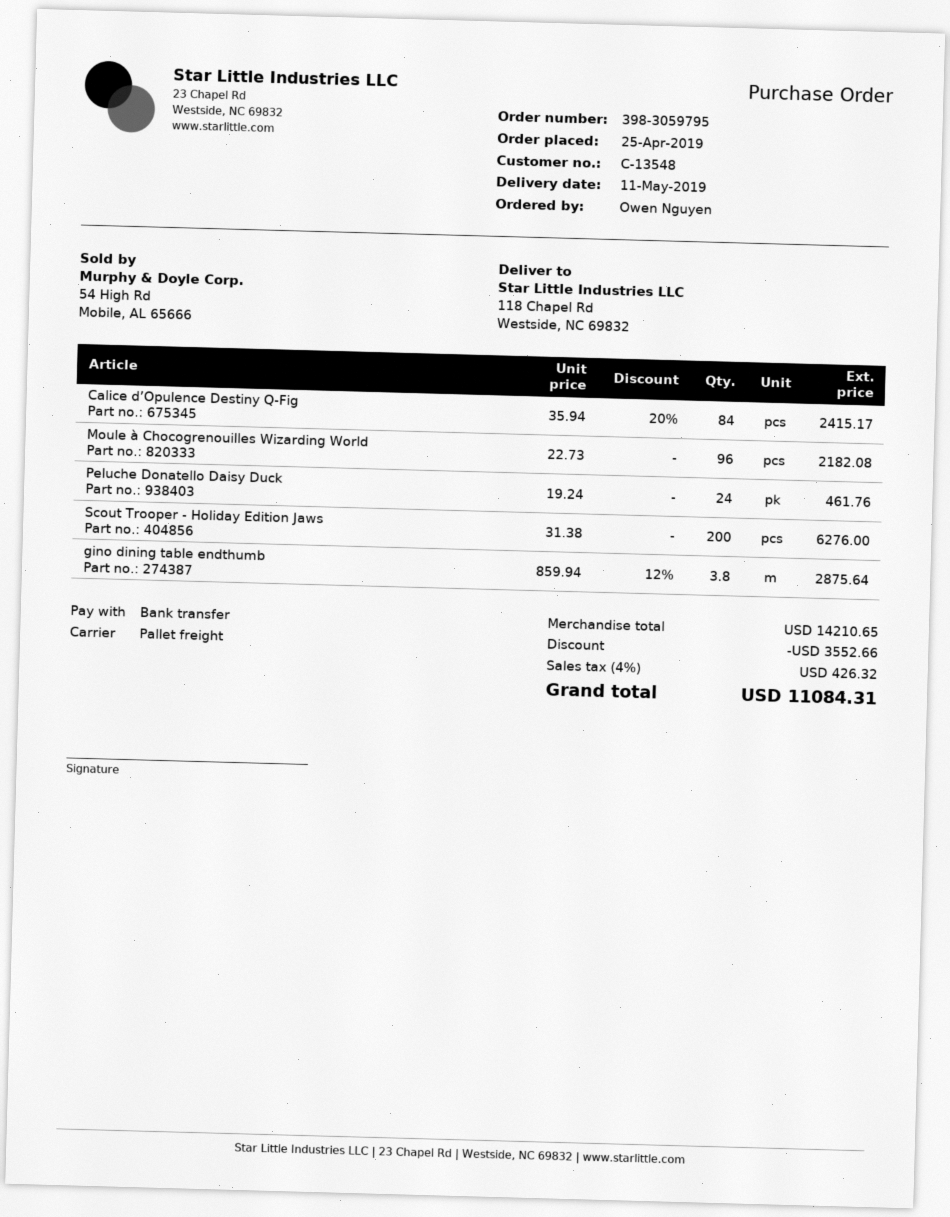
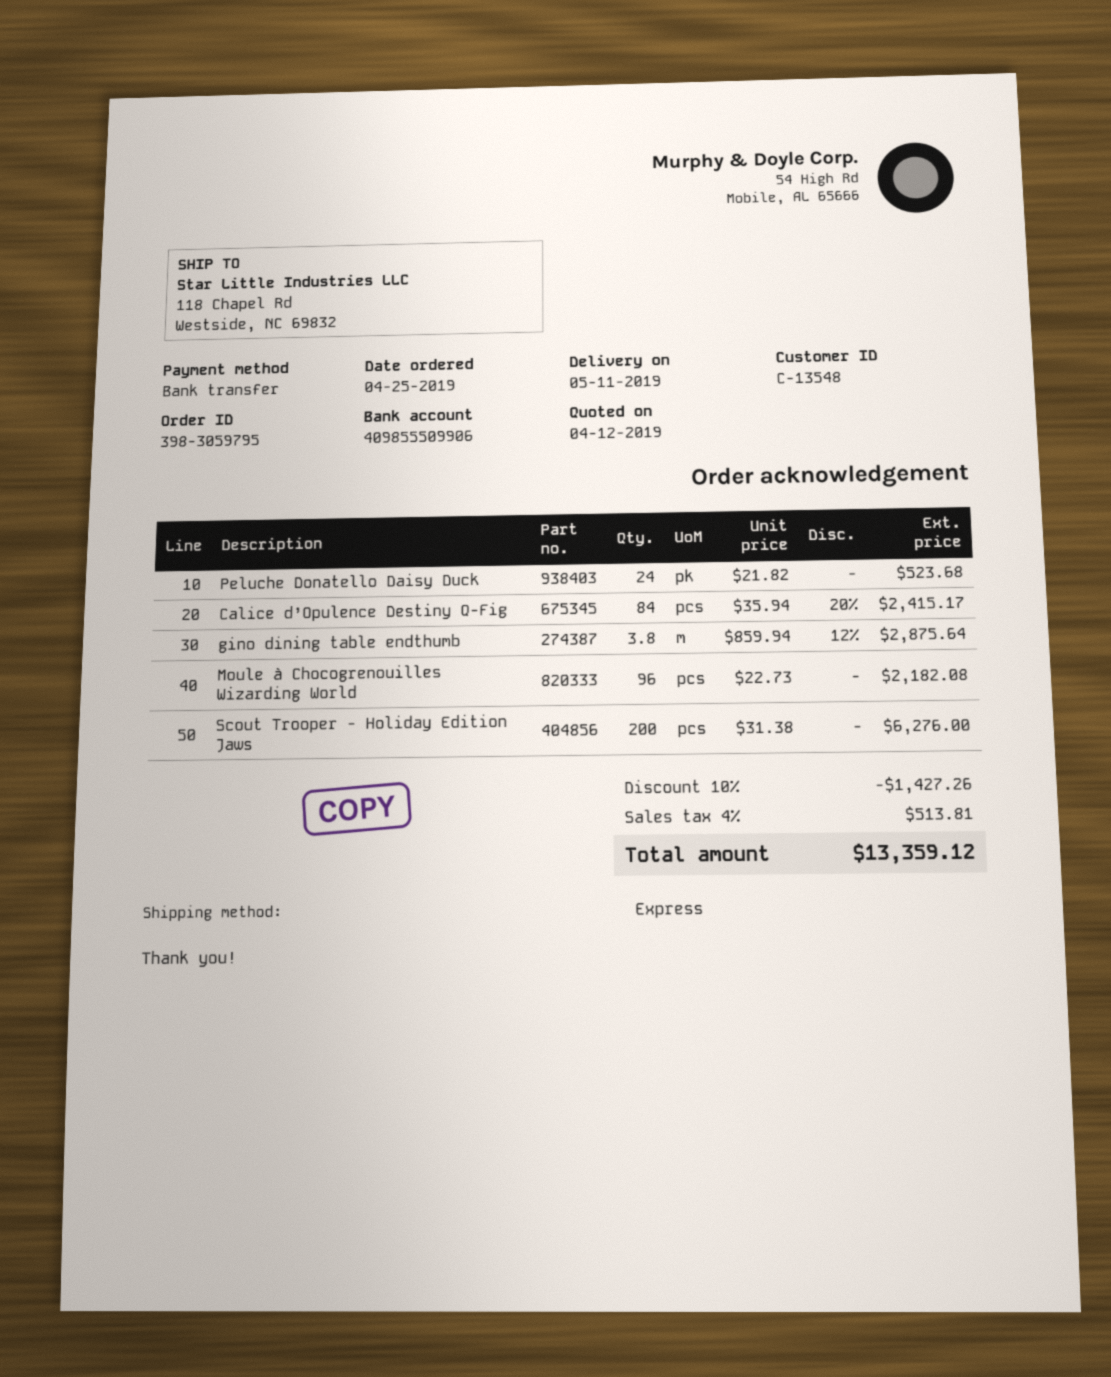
shipping method: pallet freight -> express
Peluche Donatello Daisy Duck: 24 x 19.24 = 461.76 -> 24 x 21.82 = 523.68
discount: 3552.66 -> 1427.26
tax: 4% = 426.32 -> 4% = 513.81
total: 11084.31 -> 13359.12

